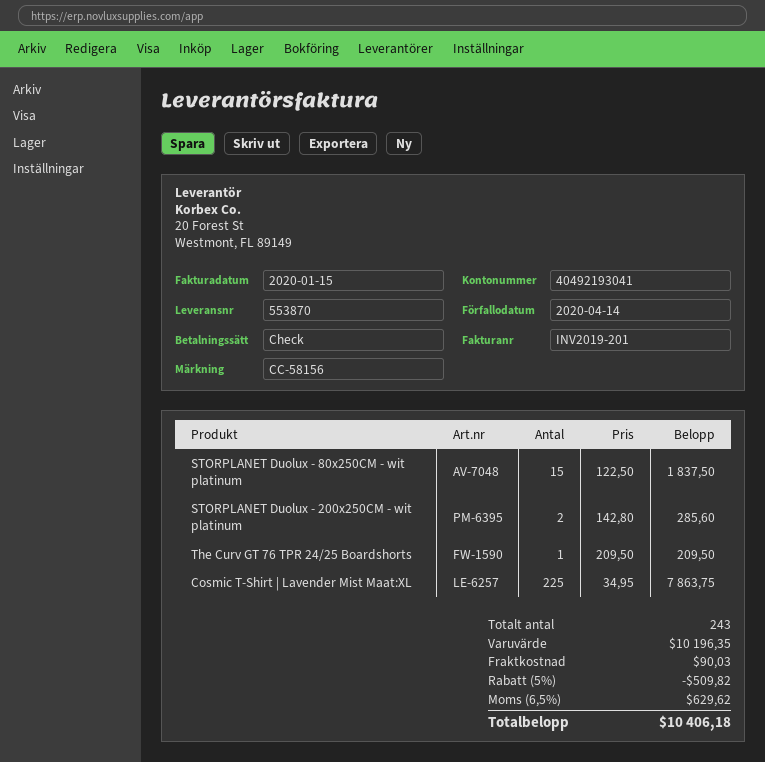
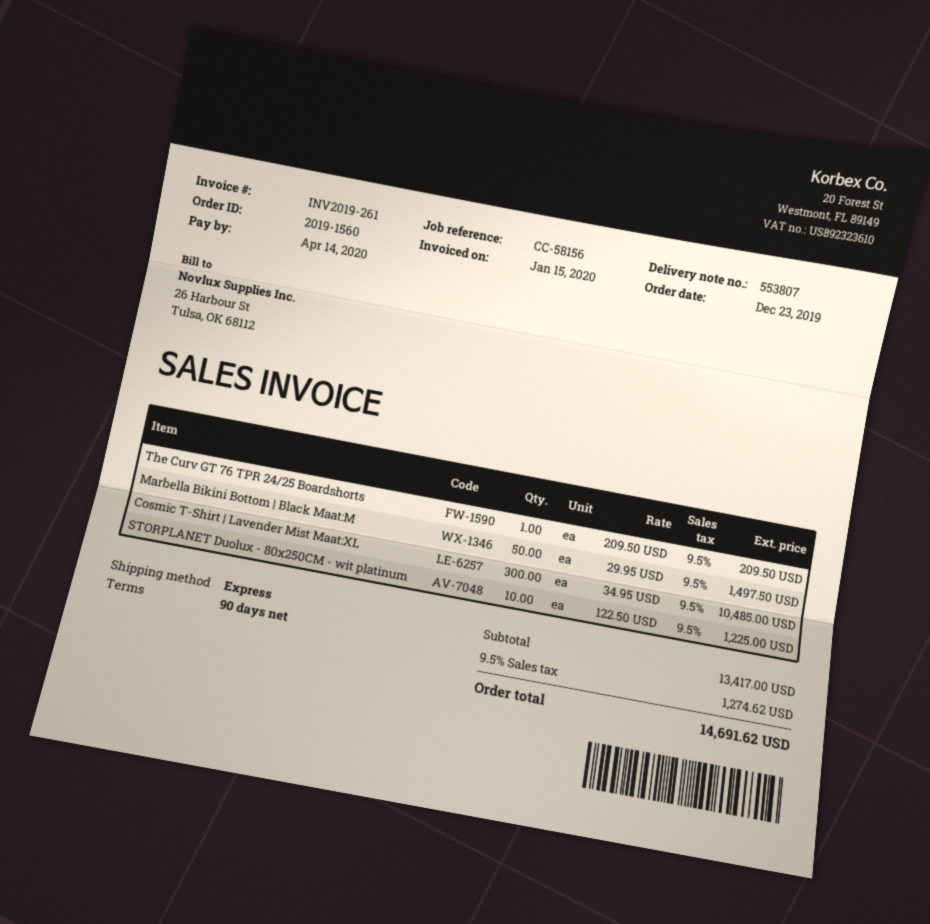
delivery note number: 553870 -> 553807
invoice number: INV2019-201 -> INV2019-261
STORPLANET Duolux - 80x250CM - wit platinum: 15 x 122.50 = 1837.50 -> 10 x 122.50 = 1225.00
STORPLANET Duolux - 200x250CM - wit platinum: 2 x 142.80 = 285.60 -> none
Cosmic T-Shirt | Lavender Mist Maat:XL: 225 x 34.95 = 7863.75 -> 300 x 34.95 = 10485.00
Marbella Bikini Bottom | Black Maat:M: none -> 50 x 29.95 = 1497.50
subtotal: 10196.35 -> 13417.00
discount: 5% = 509.82 -> none
shipping: 90.03 -> none
tax: 6.5% = 629.62 -> 9.5% = 1274.62
total: 10406.18 -> 14691.62

